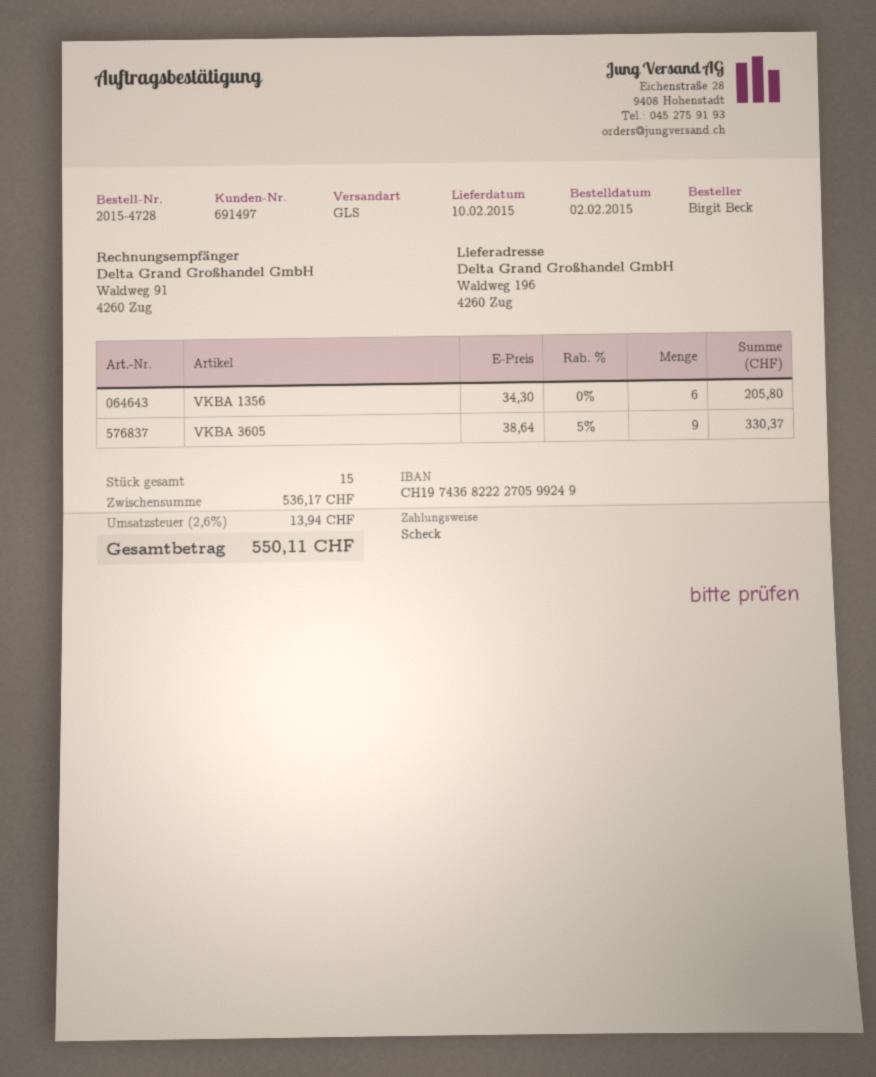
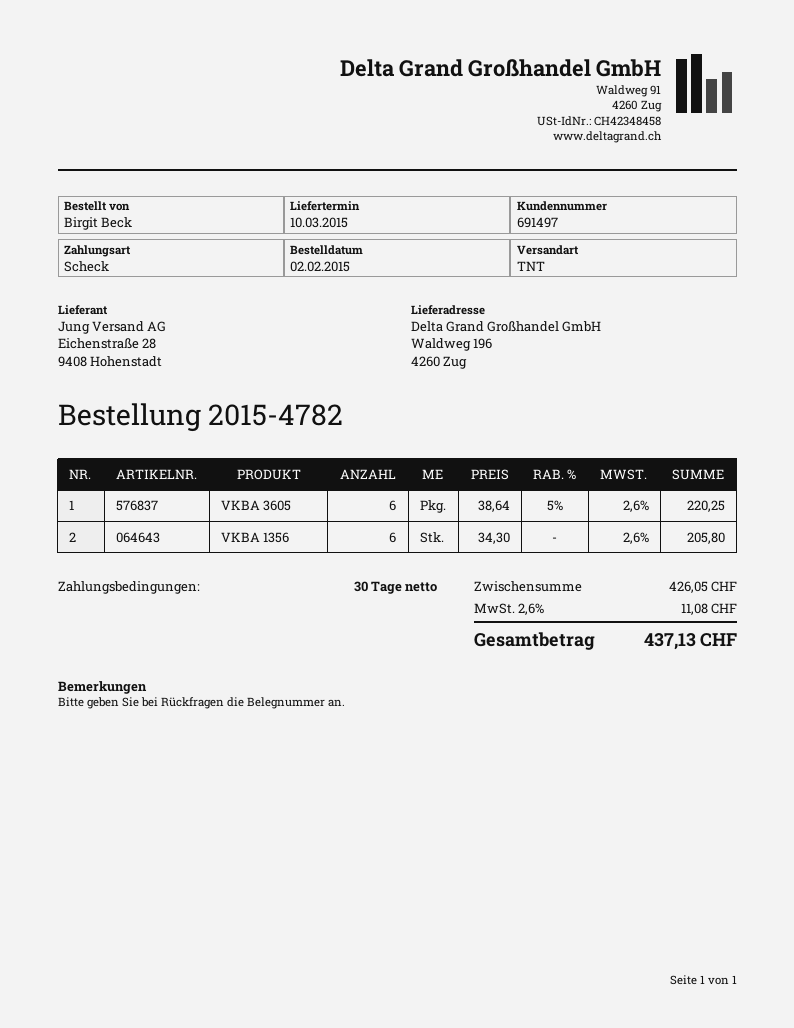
order number: 2015-4728 -> 2015-4782
delivery date: 2015-02-10 -> 2015-03-10
shipping method: GLS -> TNT
VKBA 3605: 9 x 38.64 - 5% = 330.37 -> 6 x 38.64 - 5% = 220.25
subtotal: 536.17 -> 426.05
tax: 2.6% = 13.94 -> 2.6% = 11.08
total: 550.11 -> 437.13

